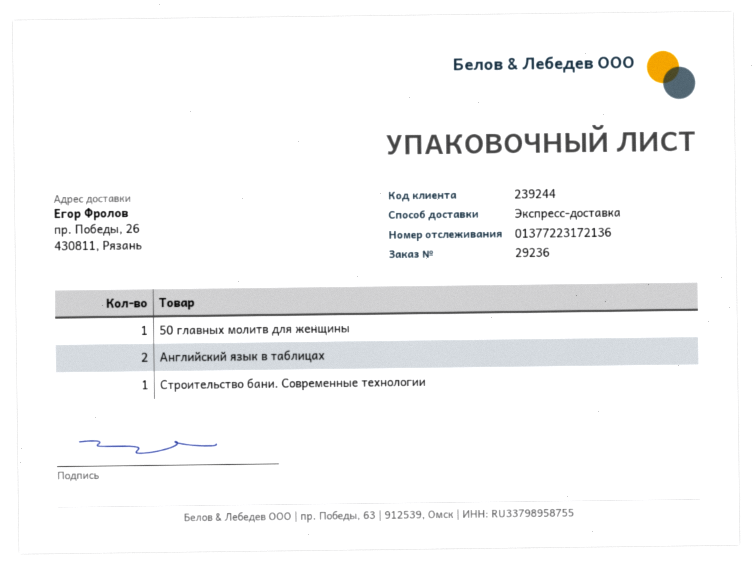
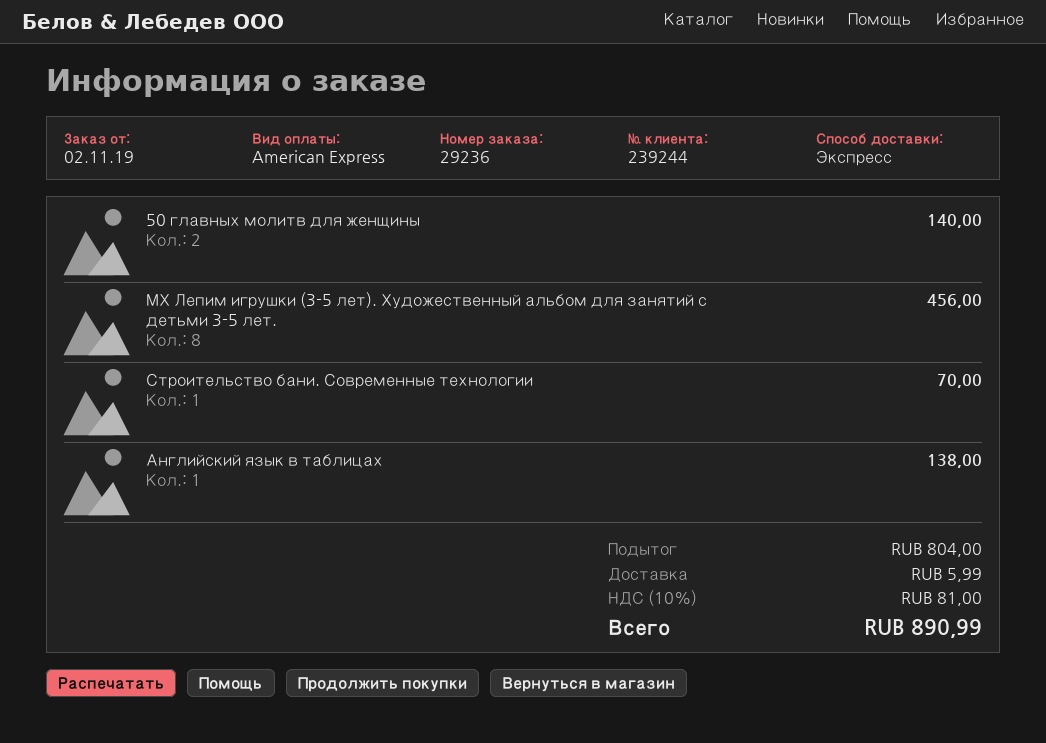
50 главных молитв для женщины: 1 -> 2
Английский язык в таблицах: 2 -> 1
МХ Лепим игрушки (3-5 лет). Художественный альбом для занятий с детьми 3-5 лет.: none -> 8

